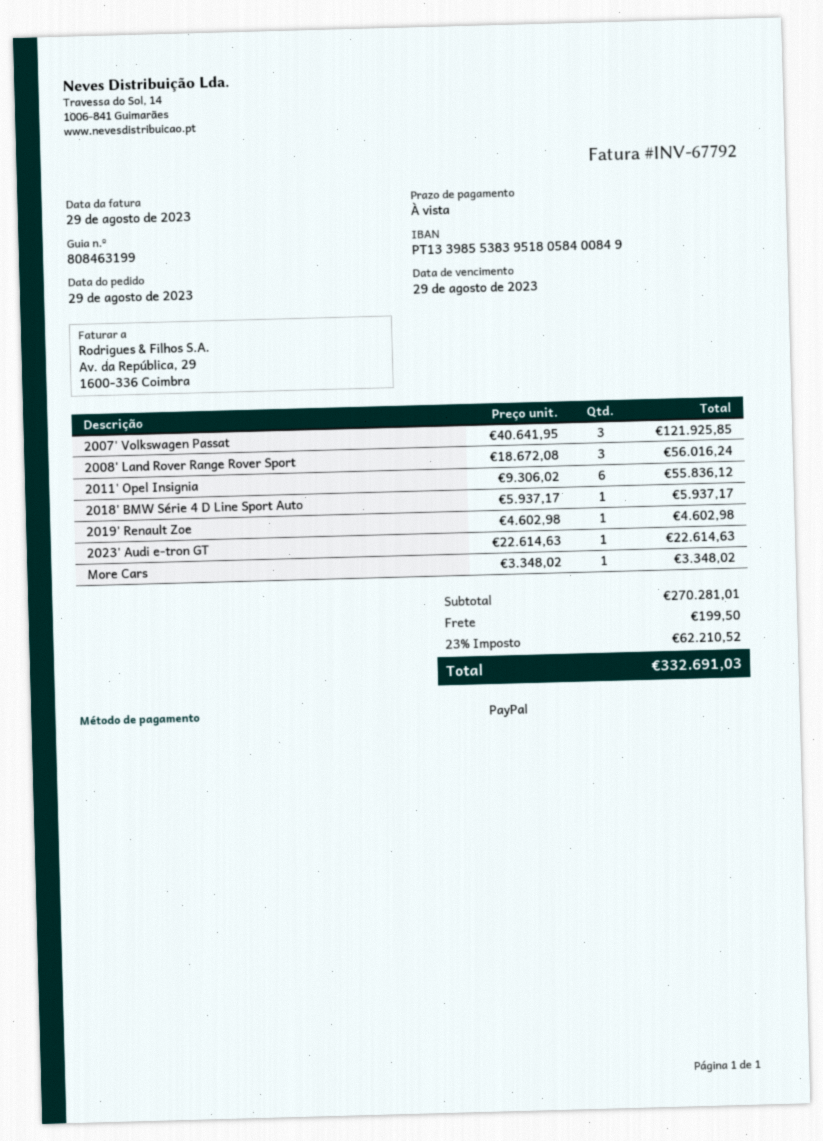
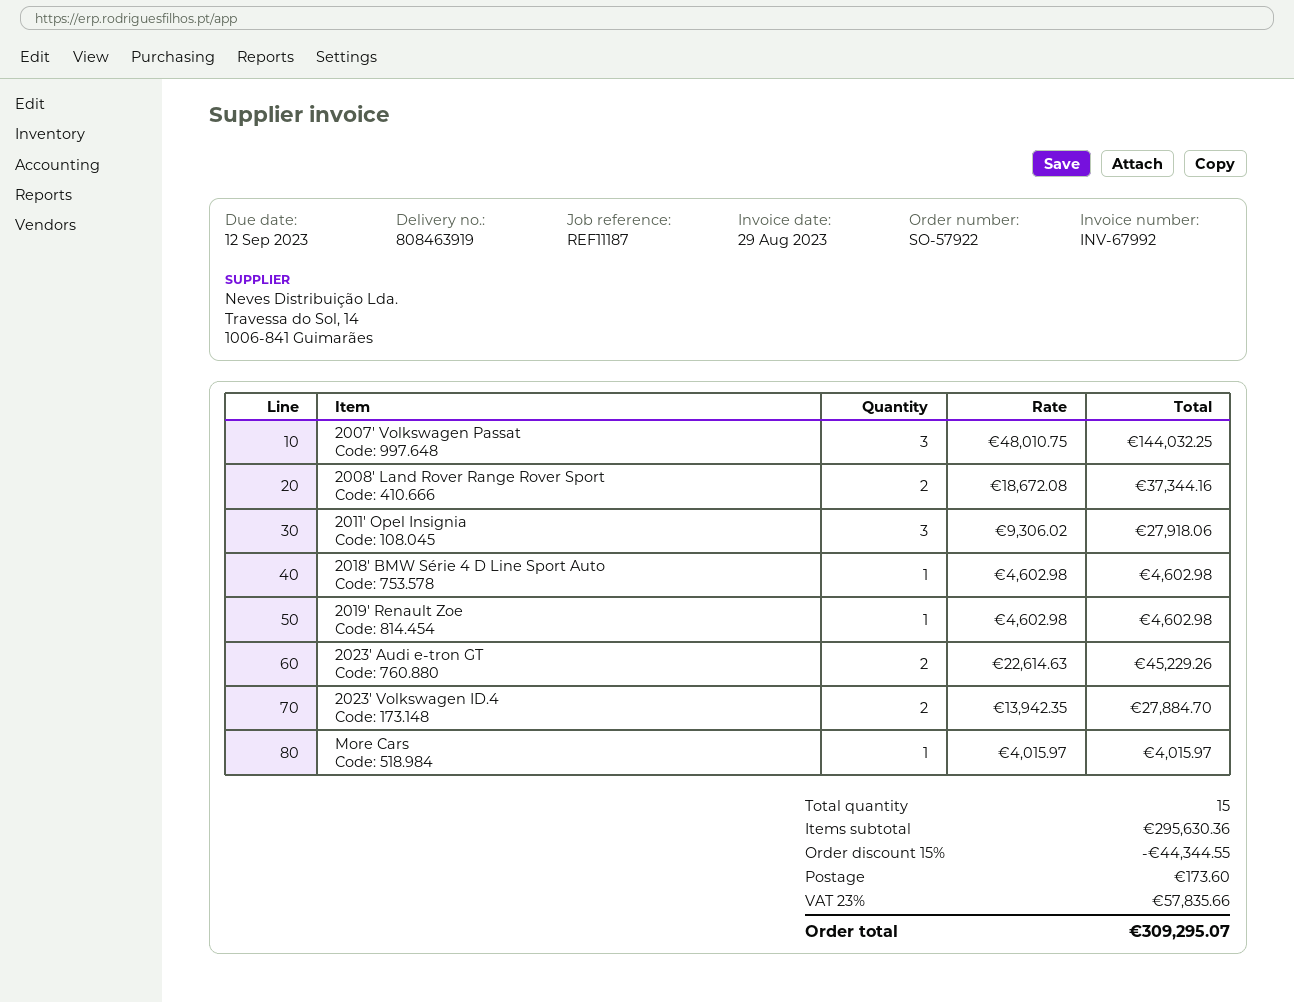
delivery note number: 808463199 -> 808463919
invoice number: INV-67792 -> INV-67992
due date: 2023-08-29 -> 2023-09-12
2007' Volkswagen Passat: 3 x 40641.95 = 121925.85 -> 3 x 48010.75 = 144032.25
2008' Land Rover Range Rover Sport: 3 x 18672.08 = 56016.24 -> 2 x 18672.08 = 37344.16
2011' Opel Insignia: 6 x 9306.02 = 55836.12 -> 3 x 9306.02 = 27918.06
2018' BMW Série 4 D Line Sport Auto: 1 x 5937.17 = 5937.17 -> 1 x 4602.98 = 4602.98
2023' Audi e-tron GT: 1 x 22614.63 = 22614.63 -> 2 x 22614.63 = 45229.26
More Cars: 1 x 3348.02 = 3348.02 -> 1 x 4015.97 = 4015.97
2023' Volkswagen ID.4: none -> 2 x 13942.35 = 27884.70
subtotal: 270281.01 -> 295630.36
discount: none -> 15% = 44344.55
shipping: 199.50 -> 173.60
tax: 23% = 62210.52 -> 23% = 57835.66
total: 332691.03 -> 309295.07

